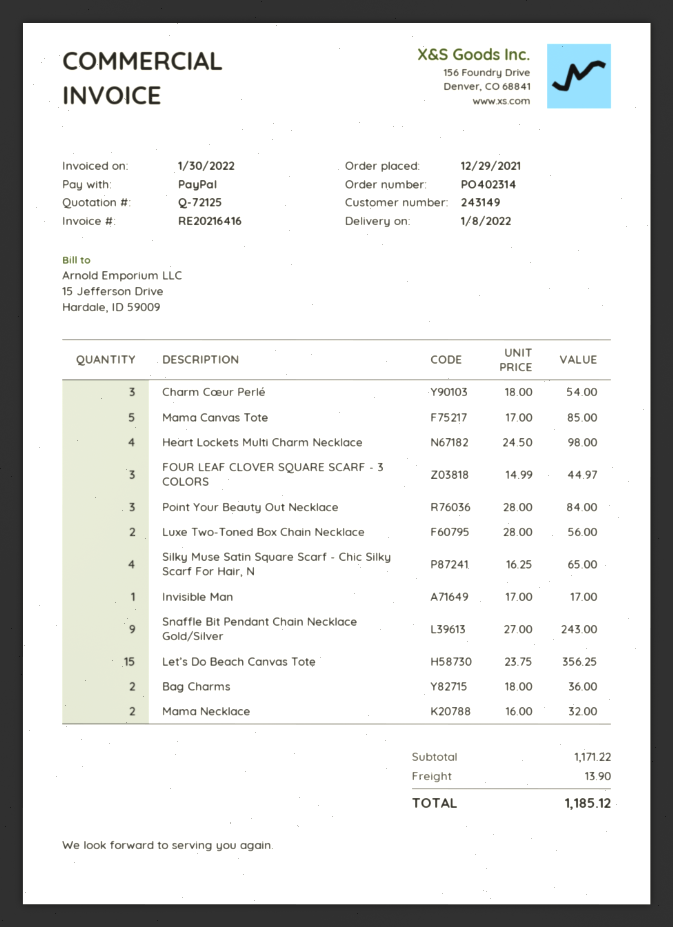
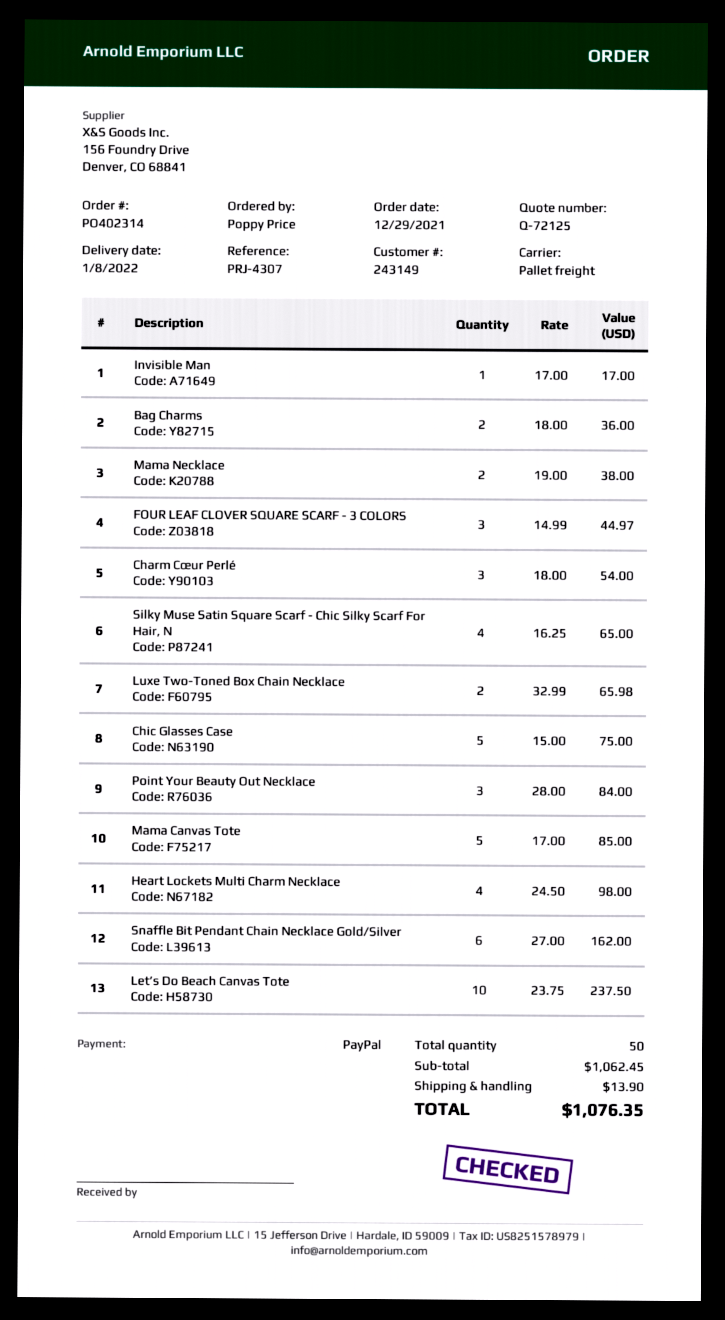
Luxe Two-Toned Box Chain Necklace: 2 x 28.00 = 56.00 -> 2 x 32.99 = 65.98
Snaffle Bit Pendant Chain Necklace Gold/Silver: 9 x 27.00 = 243.00 -> 6 x 27.00 = 162.00
Let’s Do Beach Canvas Tote: 15 x 23.75 = 356.25 -> 10 x 23.75 = 237.50
Mama Necklace: 2 x 16.00 = 32.00 -> 2 x 19.00 = 38.00
Chic Glasses Case: none -> 5 x 15.00 = 75.00
subtotal: 1171.22 -> 1062.45
total: 1185.12 -> 1076.35

